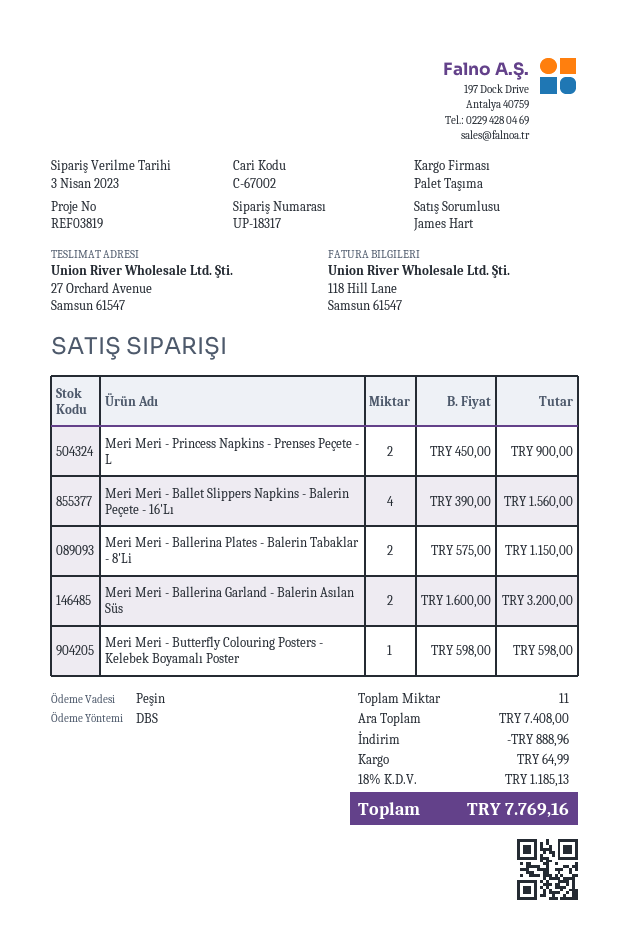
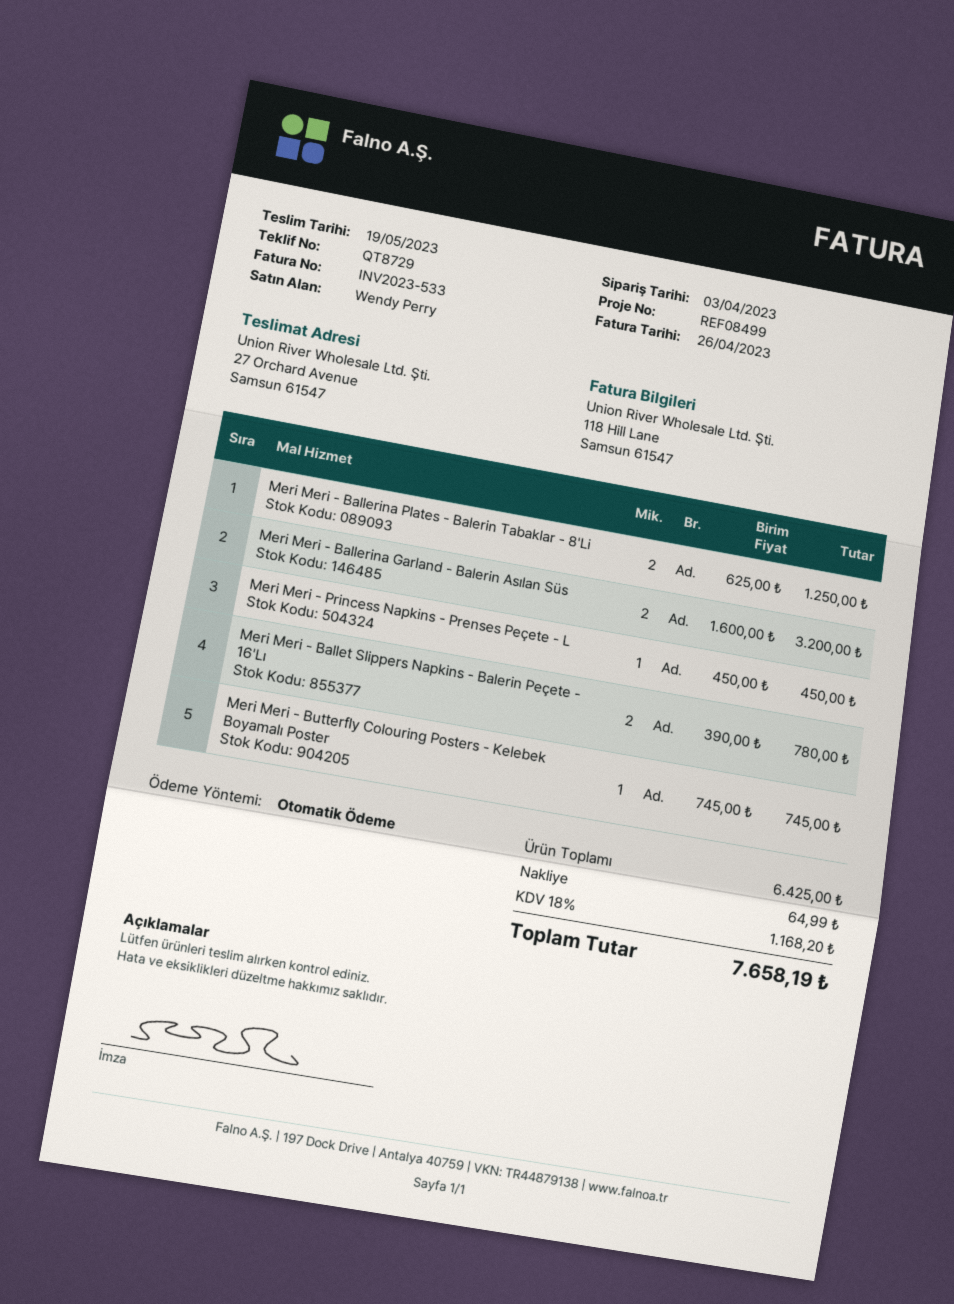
reference: REF03819 -> REF08499
Meri Meri - Princess Napkins - Prenses Peçete - L: 2 x 450.00 = 900.00 -> 1 x 450.00 = 450.00
Meri Meri - Ballet Slippers Napkins - Balerin Peçete - 16'Lı: 4 x 390.00 = 1560.00 -> 2 x 390.00 = 780.00
Meri Meri - Ballerina Plates - Balerin Tabaklar - 8'Li: 2 x 575.00 = 1150.00 -> 2 x 625.00 = 1250.00
Meri Meri - Butterfly Colouring Posters - Kelebek Boyamalı Poster: 1 x 598.00 = 598.00 -> 1 x 745.00 = 745.00
subtotal: 7408.00 -> 6425.00
discount: 888.96 -> none
tax: 18% = 1185.13 -> 18% = 1168.20
total: 7769.16 -> 7658.19

